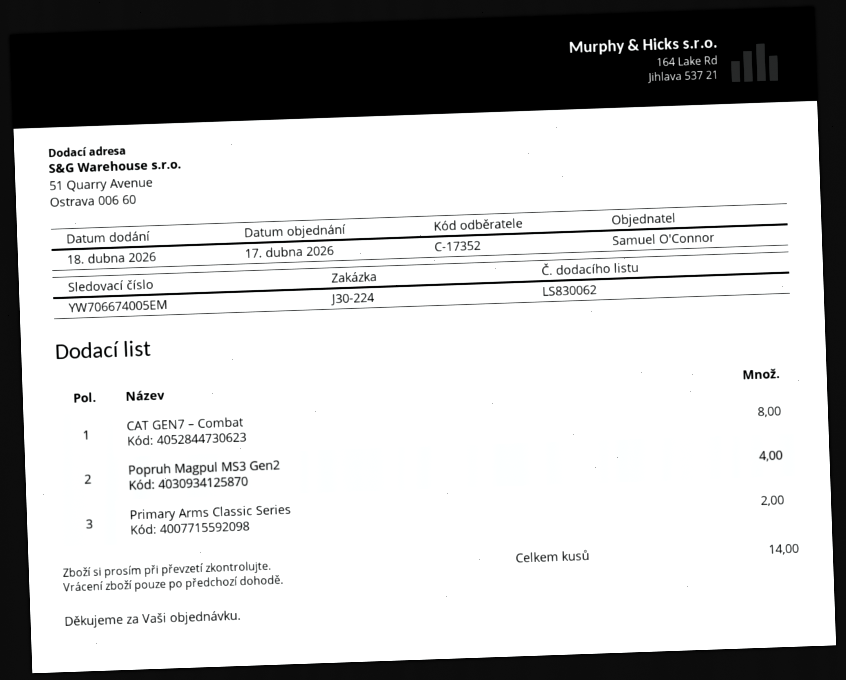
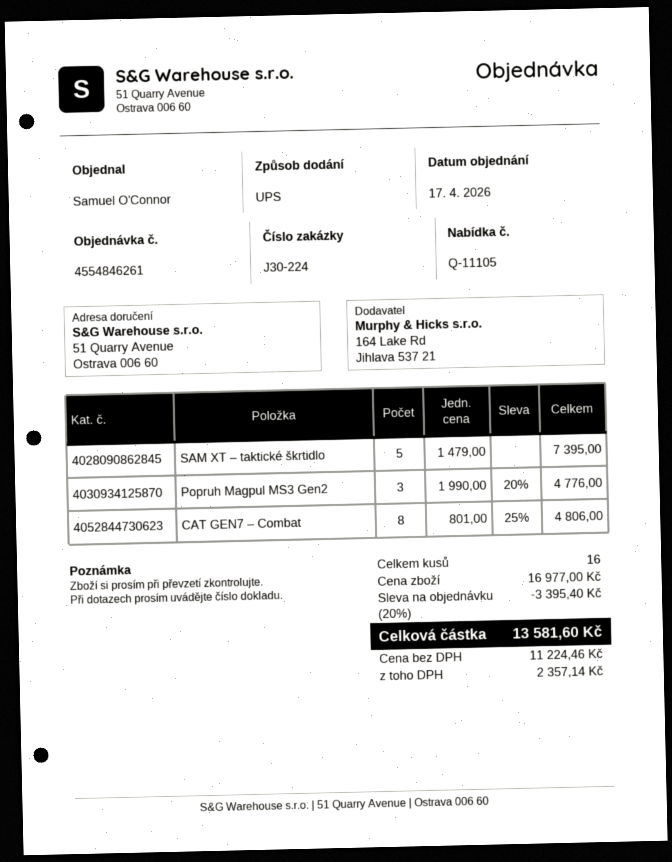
Popruh Magpul MS3 Gen2: 4 -> 3
Primary Arms Classic Series: 2 -> none
SAM XT – taktické škrtidlo: none -> 5
total quantity: 14 -> 16

